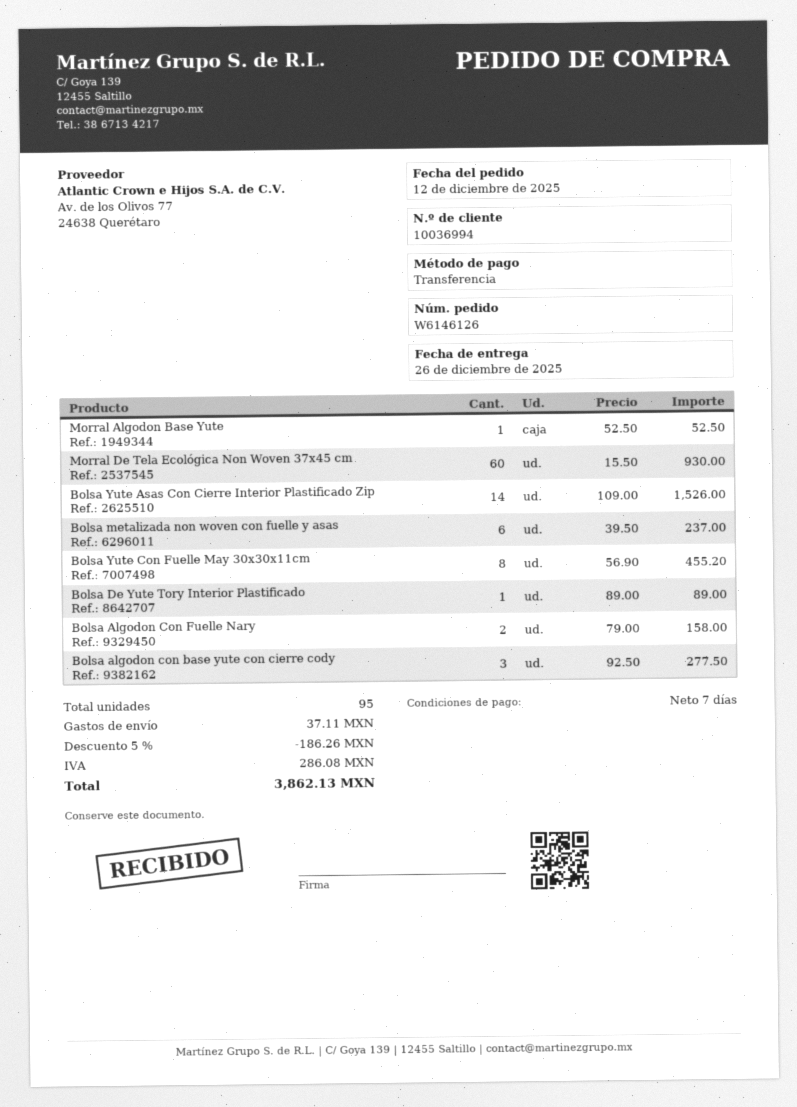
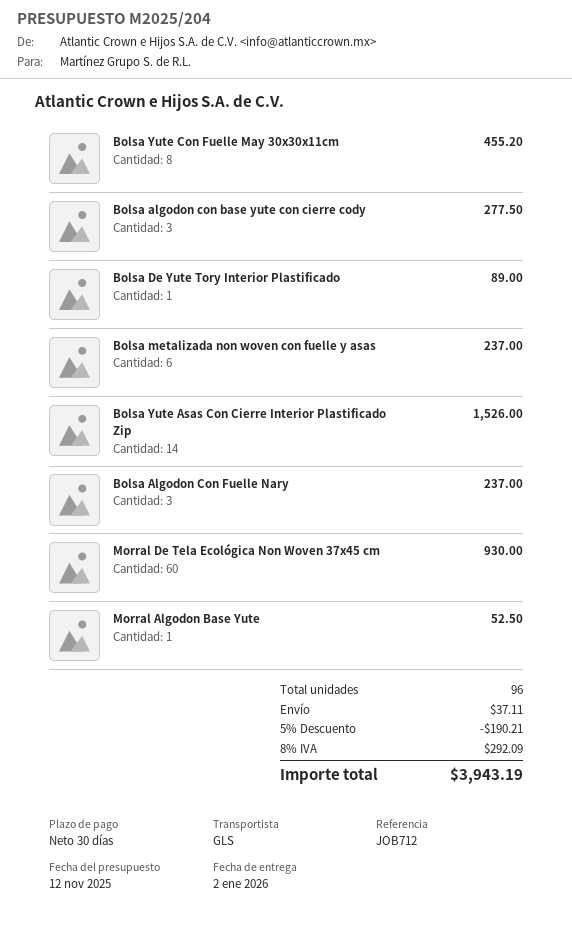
delivery date: 2025-12-26 -> 2026-01-02
payment terms: 7 days -> 30 days
Bolsa Algodon Con Fuelle Nary: 2 for 158.00 -> 3 for 237.00
total quantity: 95 -> 96
discount: 5% = 186.26 -> 5% = 190.21
tax: 286.08 -> 292.09
total: 3862.13 -> 3943.19

